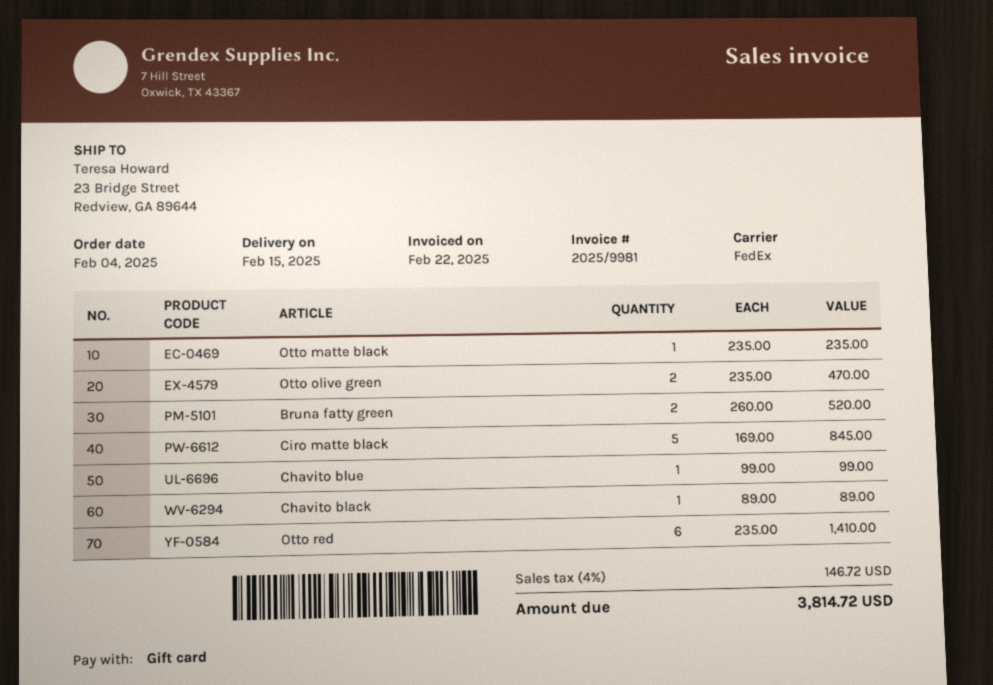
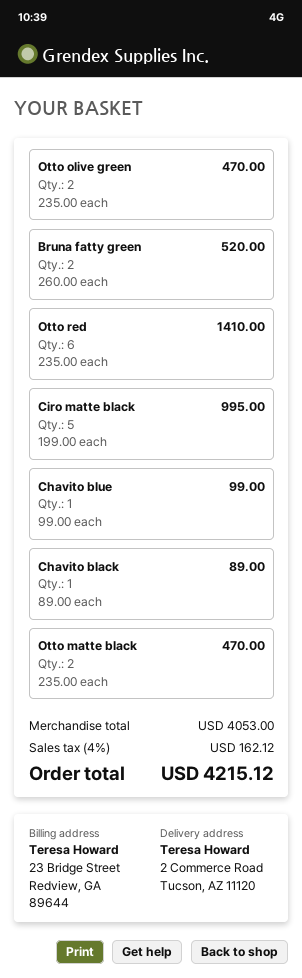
ship to: 23 Bridge Street, Redview, GA 89644 -> 2 Commerce Road, Tucson, AZ 11120
Otto matte black: 1 x 235.00 = 235.00 -> 2 x 235.00 = 470.00
Ciro matte black: 5 x 169.00 = 845.00 -> 5 x 199.00 = 995.00
tax: 4% = 146.72 -> 4% = 162.12
total: 3814.72 -> 4215.12

